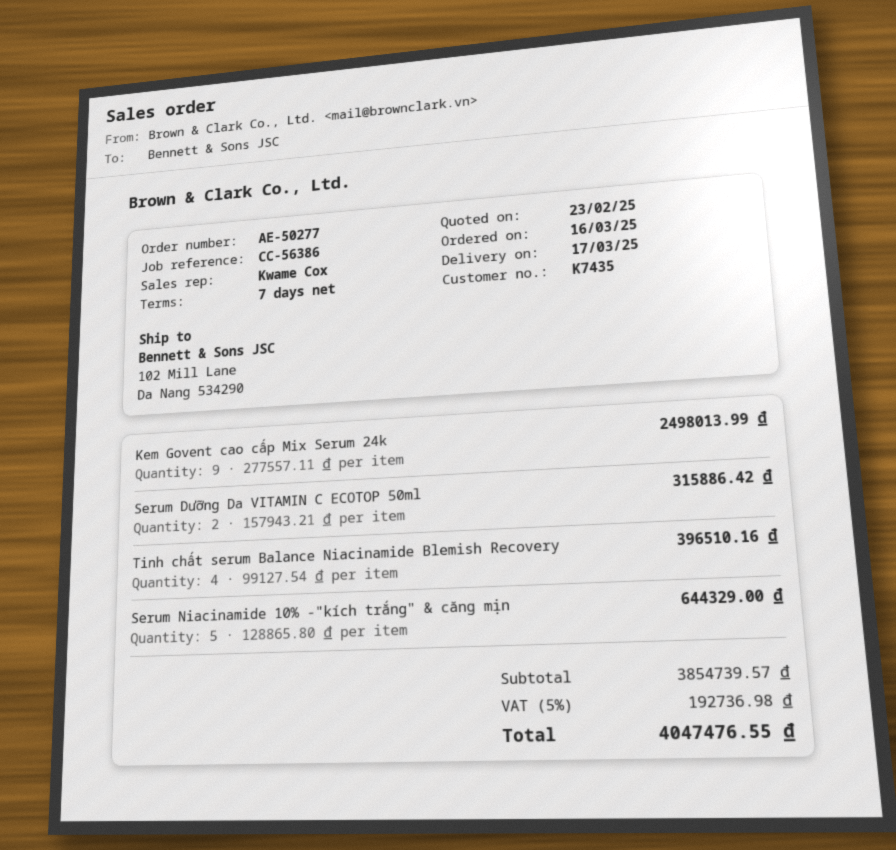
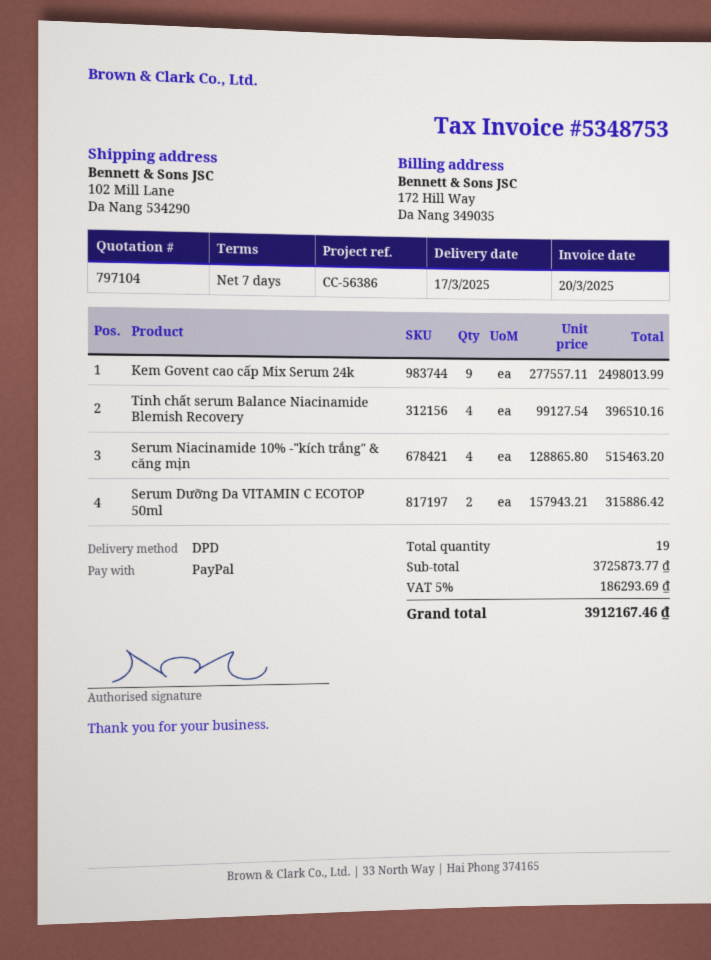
Serum Niacinamide 10% -"kích trắng" & căng mịn: 5 x 128865.80 = 644329.00 -> 4 x 128865.80 = 515463.20
subtotal: 3854739.57 -> 3725873.77
tax: 5% = 192736.98 -> 5% = 186293.69
total: 4047476.55 -> 3912167.46

